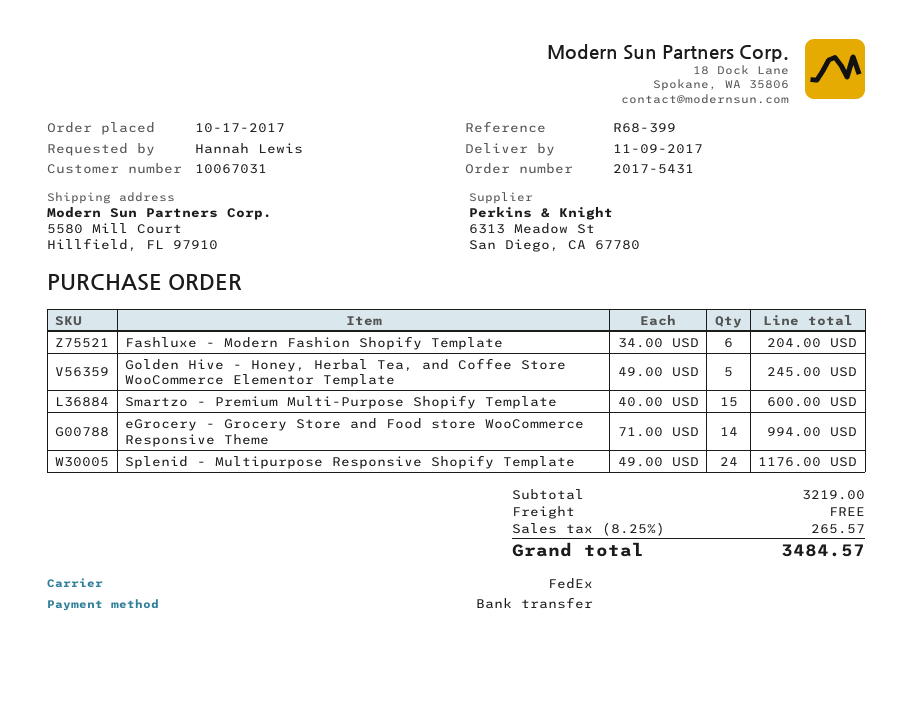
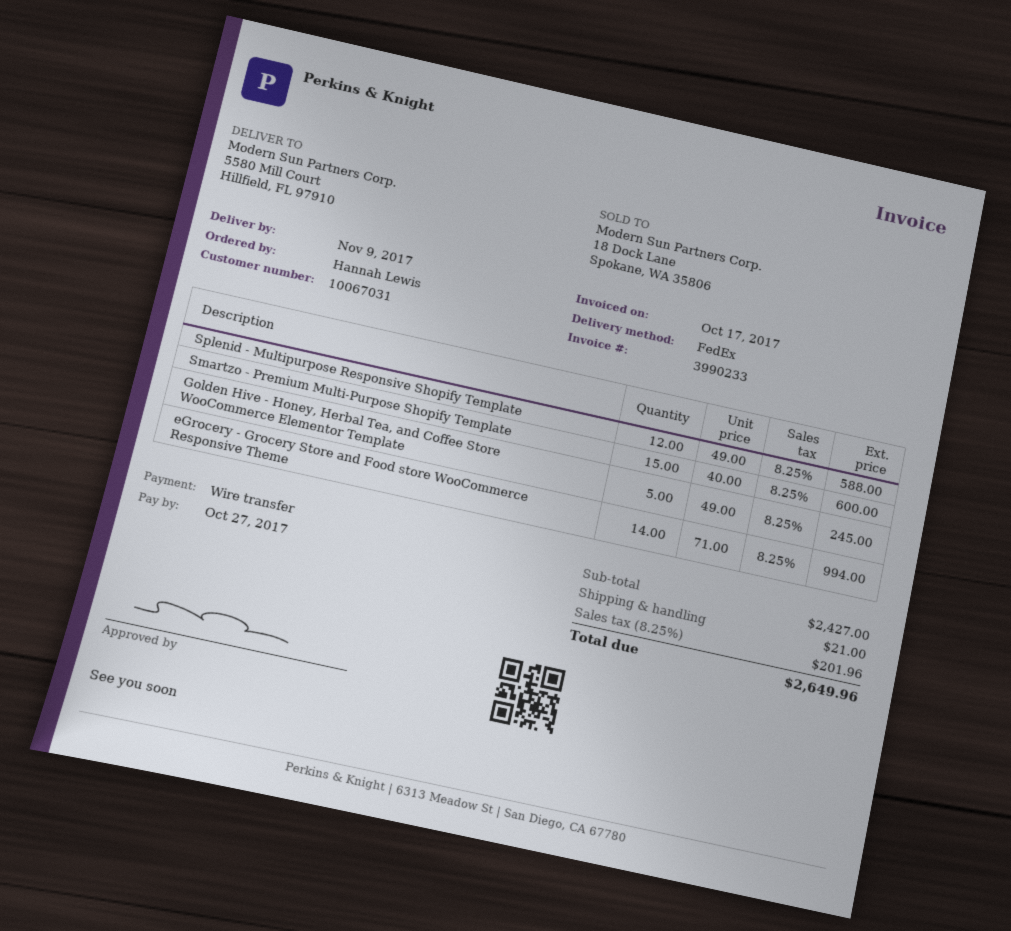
Fashluxe - Modern Fashion Shopify Template: 6 x 34.00 = 204.00 -> none
Splenid - Multipurpose Responsive Shopify Template: 24 x 49.00 = 1176.00 -> 12 x 49.00 = 588.00
subtotal: 3219.00 -> 2427.00
shipping: 0.00 -> 21.00
tax: 8.25% = 265.57 -> 8.25% = 201.96
total: 3484.57 -> 2649.96

